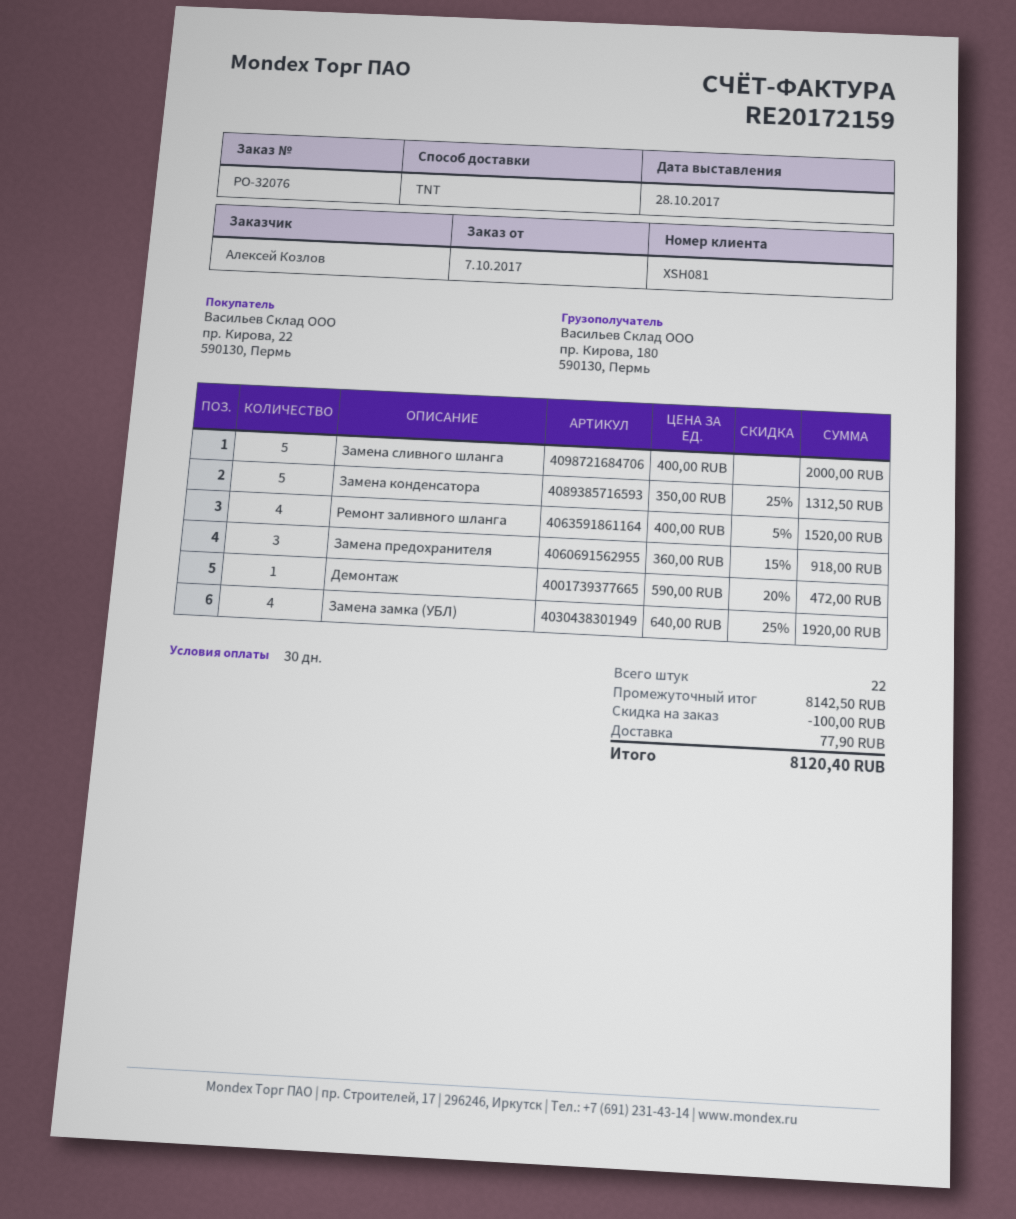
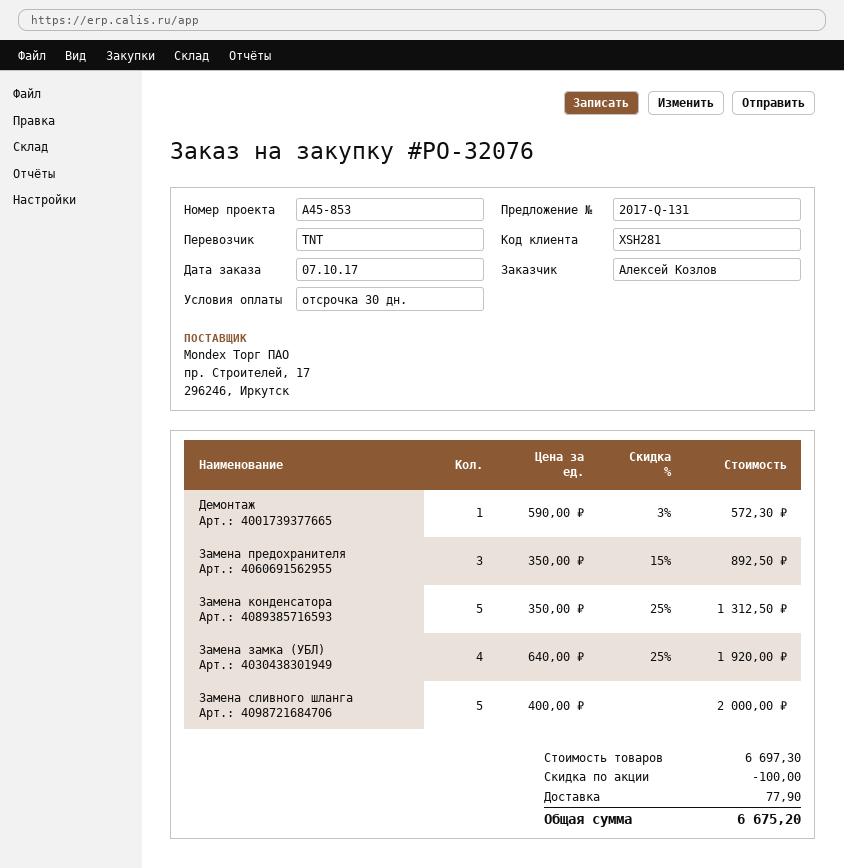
customer number: XSH081 -> XSH281
Ремонт заливного шланга: 4 x 400.00 - 5% = 1520.00 -> none
Замена предохранителя: 3 x 360.00 - 15% = 918.00 -> 3 x 350.00 - 15% = 892.50
Демонтаж: 1 x 590.00 - 20% = 472.00 -> 1 x 590.00 - 3% = 572.30
subtotal: 8142.50 -> 6697.30
total: 8120.40 -> 6675.20

